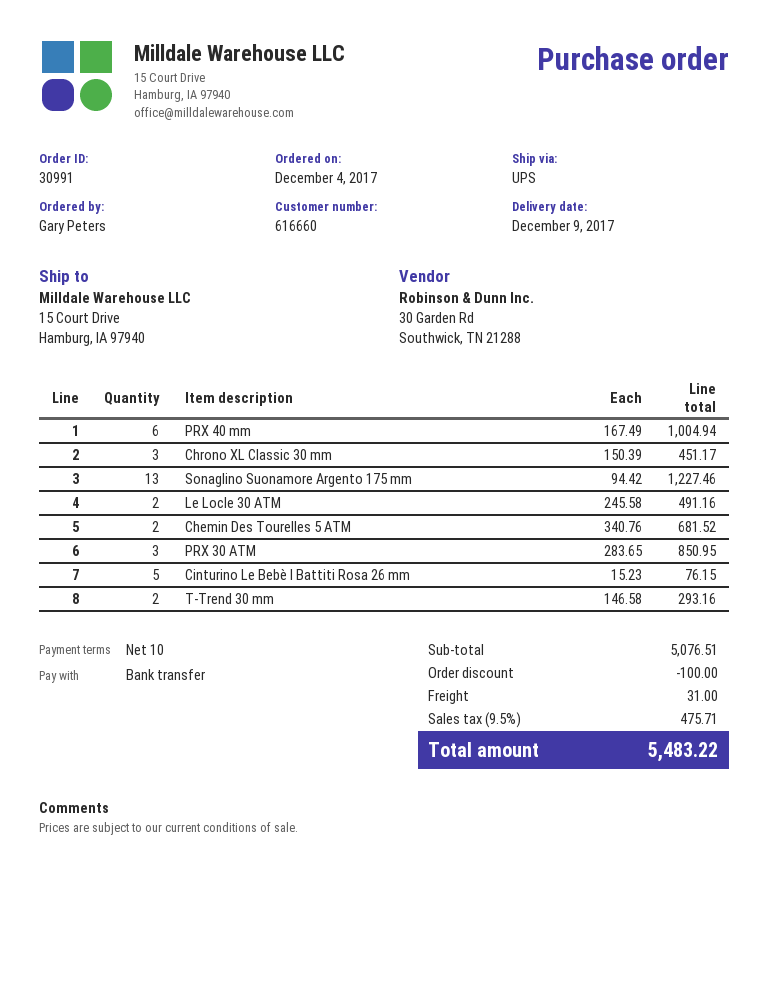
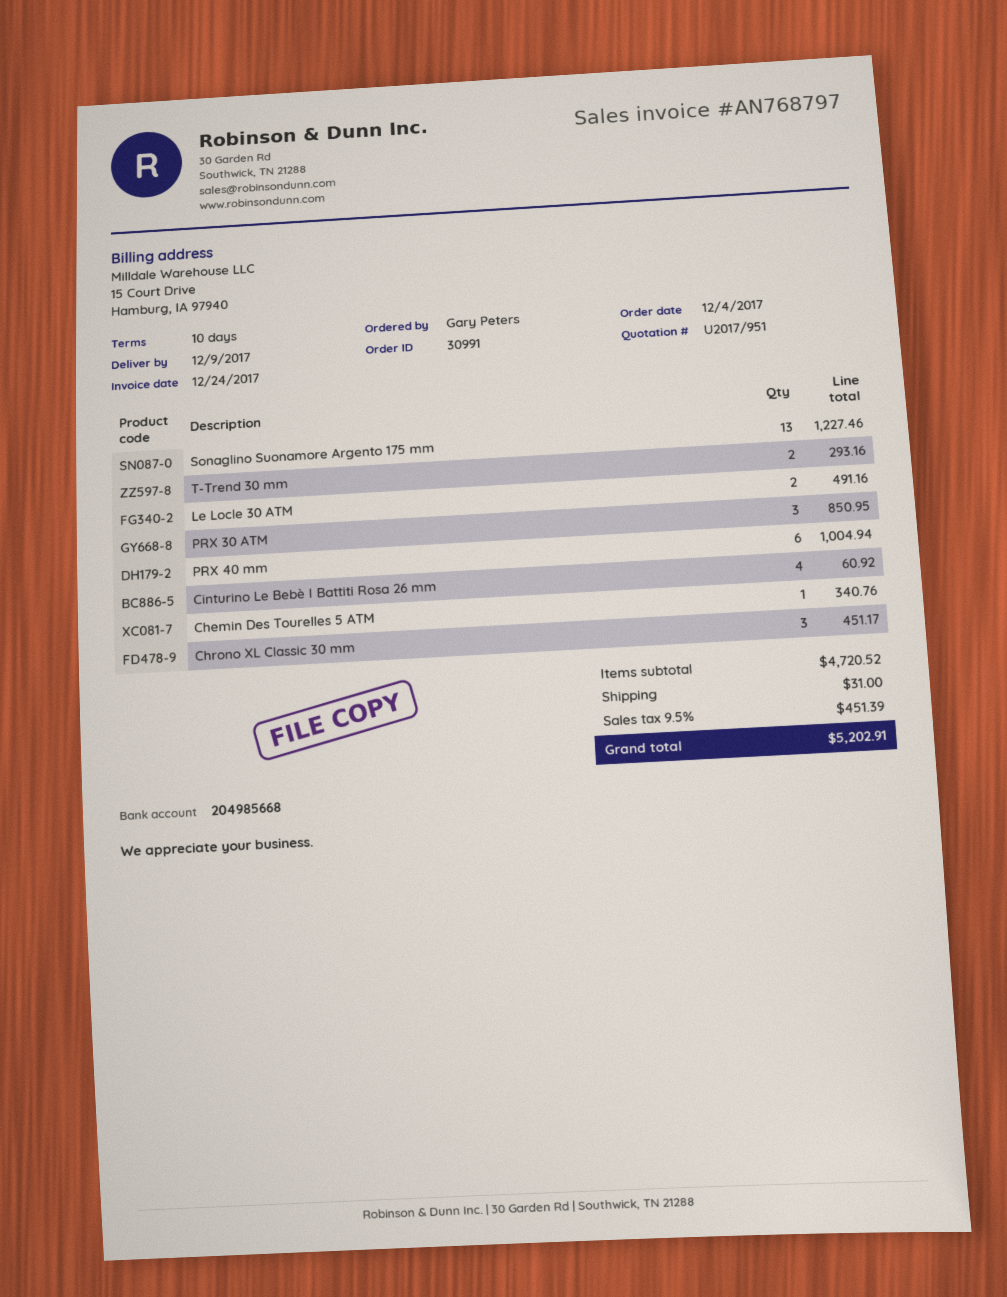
Chemin Des Tourelles 5 ATM: 2 for 681.52 -> 1 for 340.76
Cinturino Le Bebè I Battiti Rosa 26 mm: 5 for 76.15 -> 4 for 60.92
subtotal: 5076.51 -> 4720.52
discount: 100.00 -> none
tax: 9.5% = 475.71 -> 9.5% = 451.39
total: 5483.22 -> 5202.91

